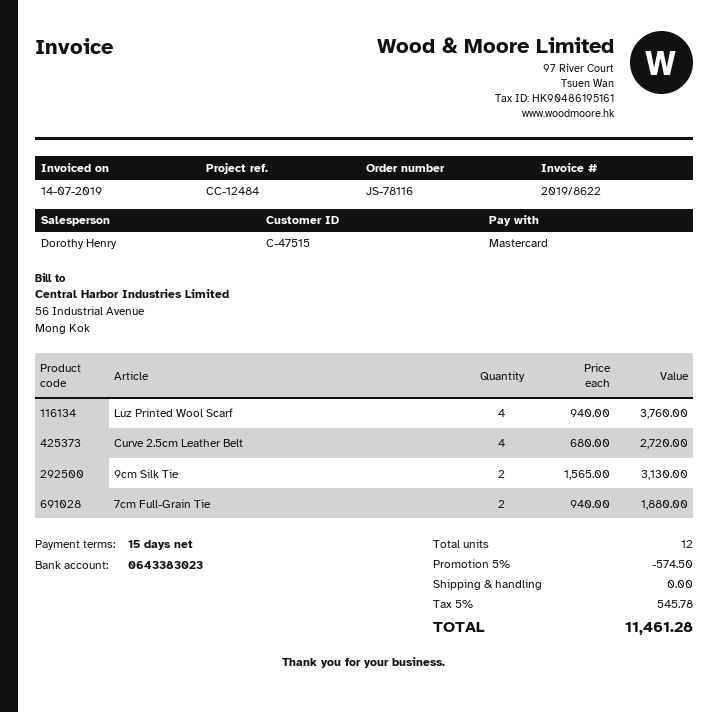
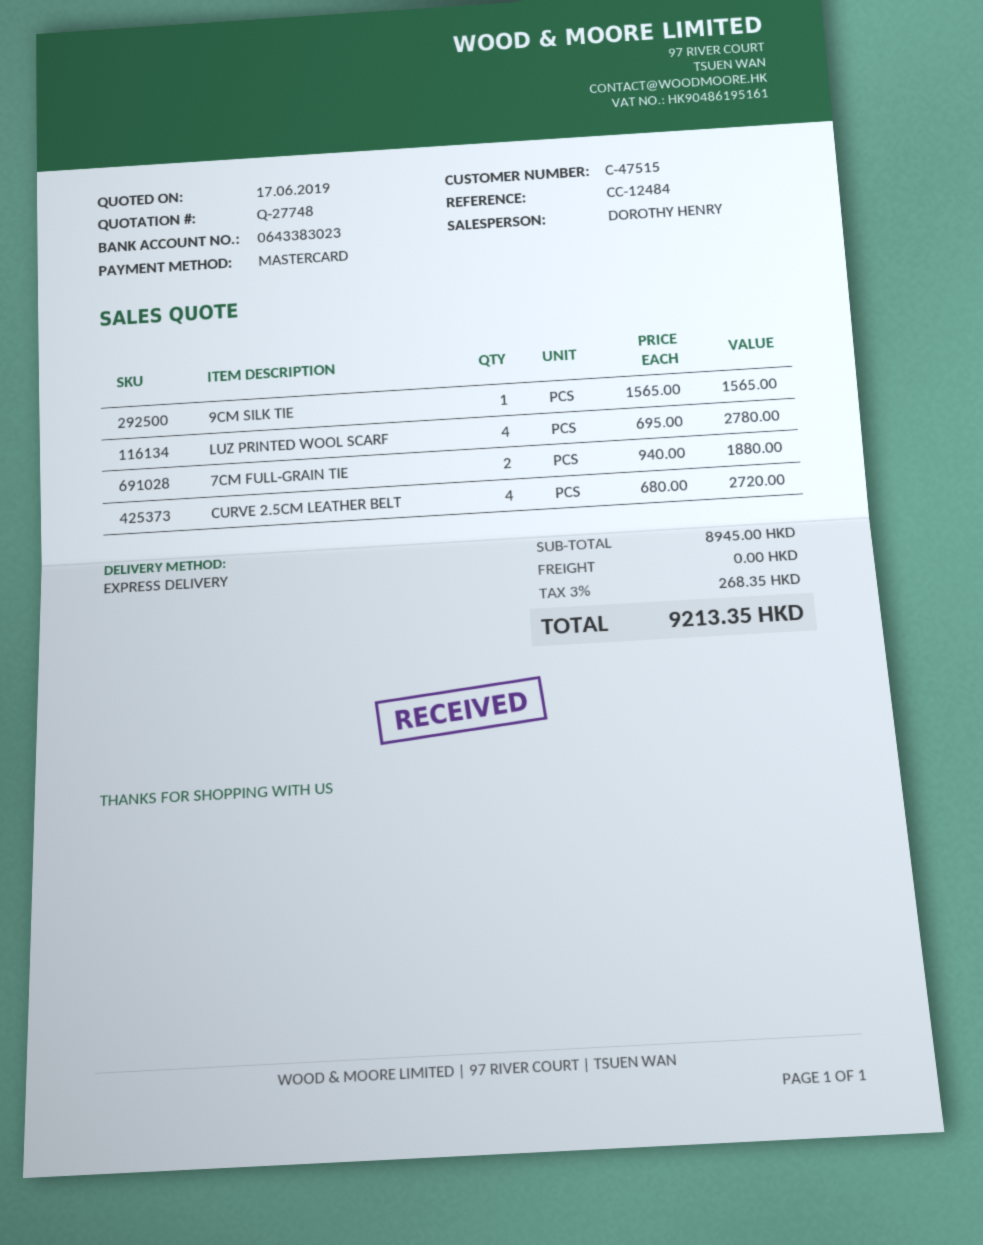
Luz Printed Wool Scarf: 4 x 940.00 = 3760.00 -> 4 x 695.00 = 2780.00
9cm Silk Tie: 2 x 1565.00 = 3130.00 -> 1 x 1565.00 = 1565.00
discount: 5% = 574.50 -> none
tax: 5% = 545.78 -> 3% = 268.35
total: 11461.28 -> 9213.35

